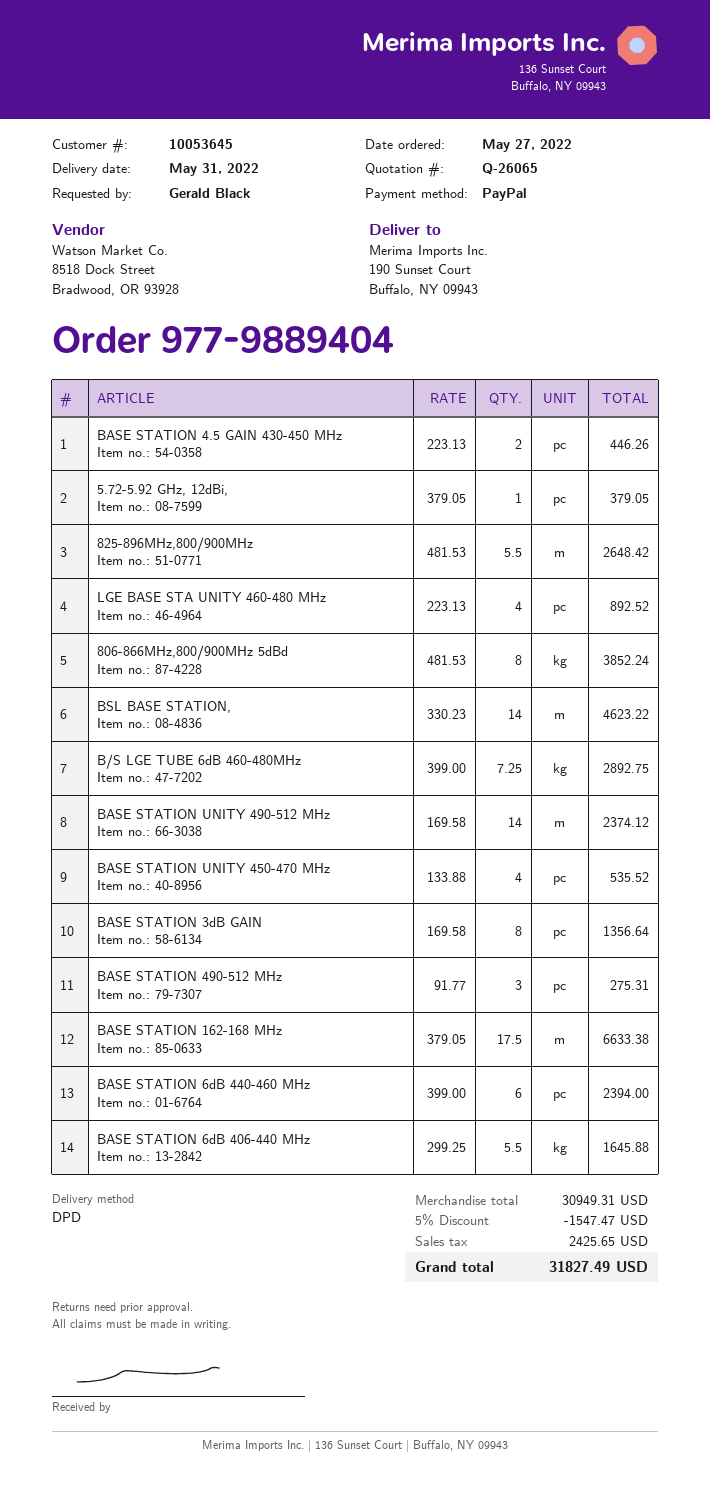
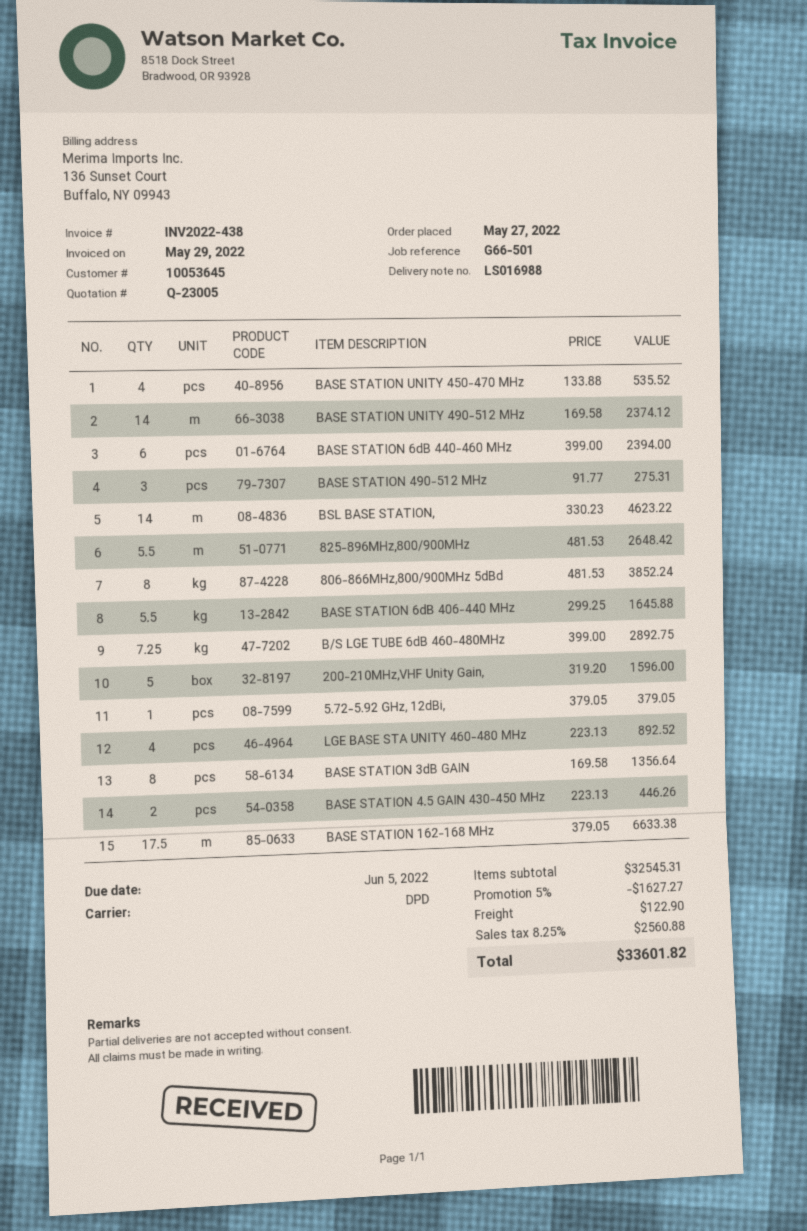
quote number: Q-26065 -> Q-23005
200-210MHz,VHF Unity Gain,: none -> 5 x 319.20 = 1596.00
subtotal: 30949.31 -> 32545.31
discount: 5% = 1547.47 -> 5% = 1627.27
shipping: none -> 122.90
tax: 2425.65 -> 2560.88
total: 31827.49 -> 33601.82

